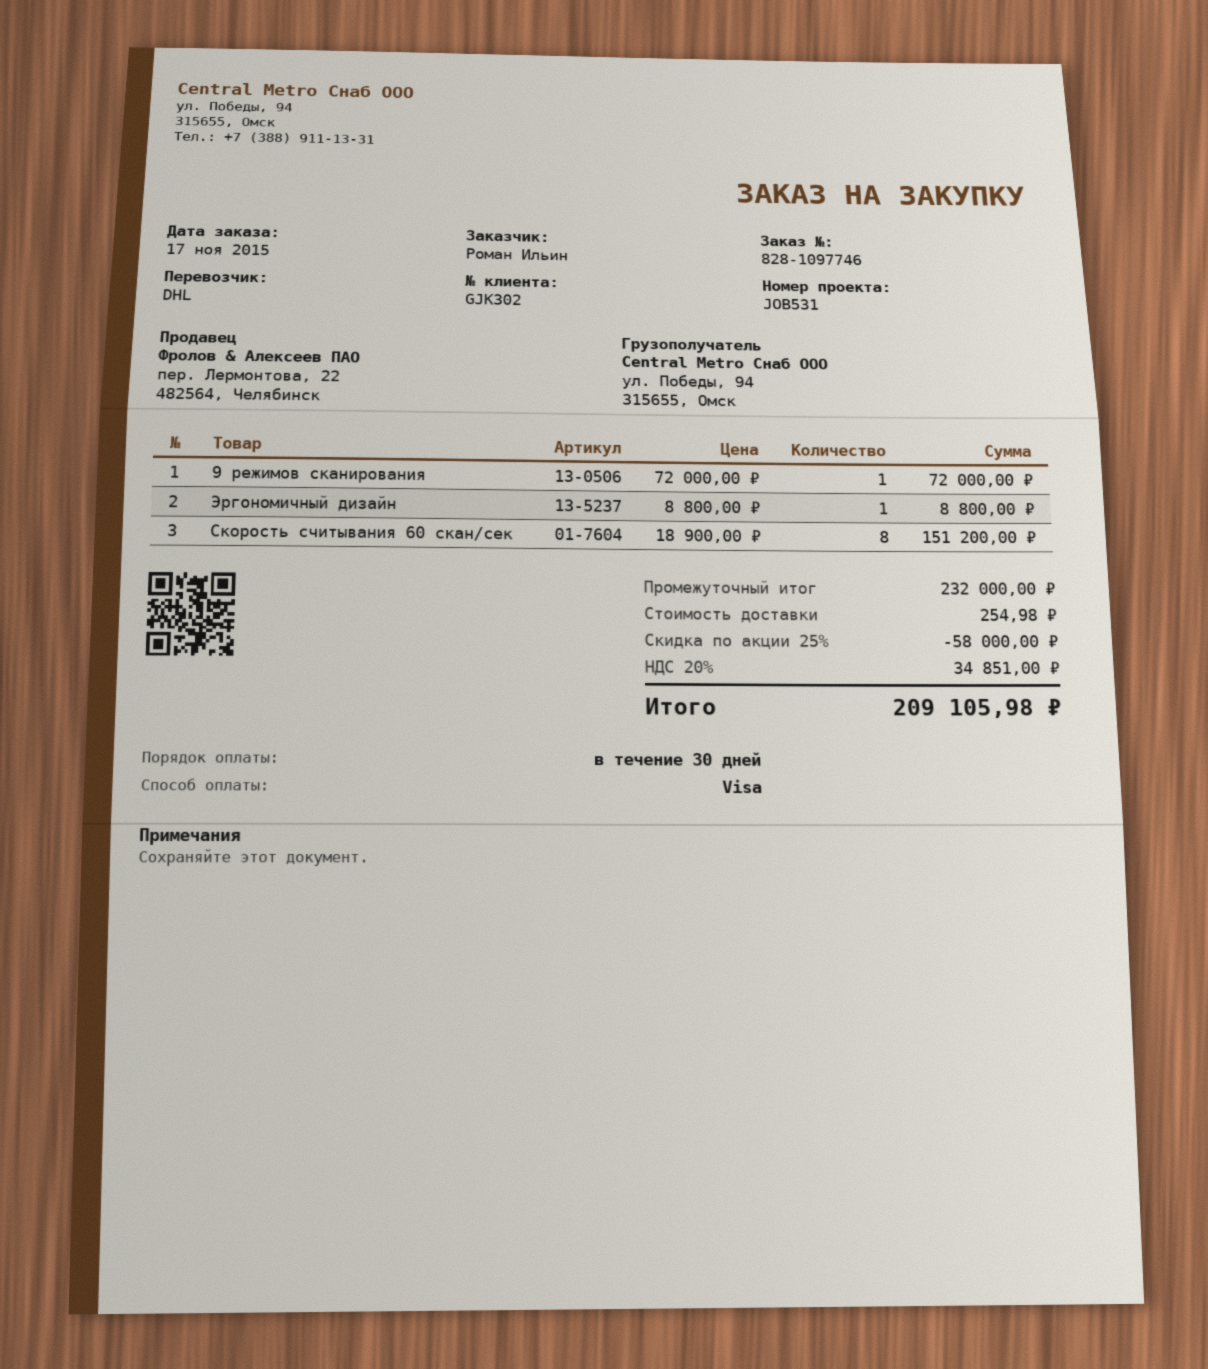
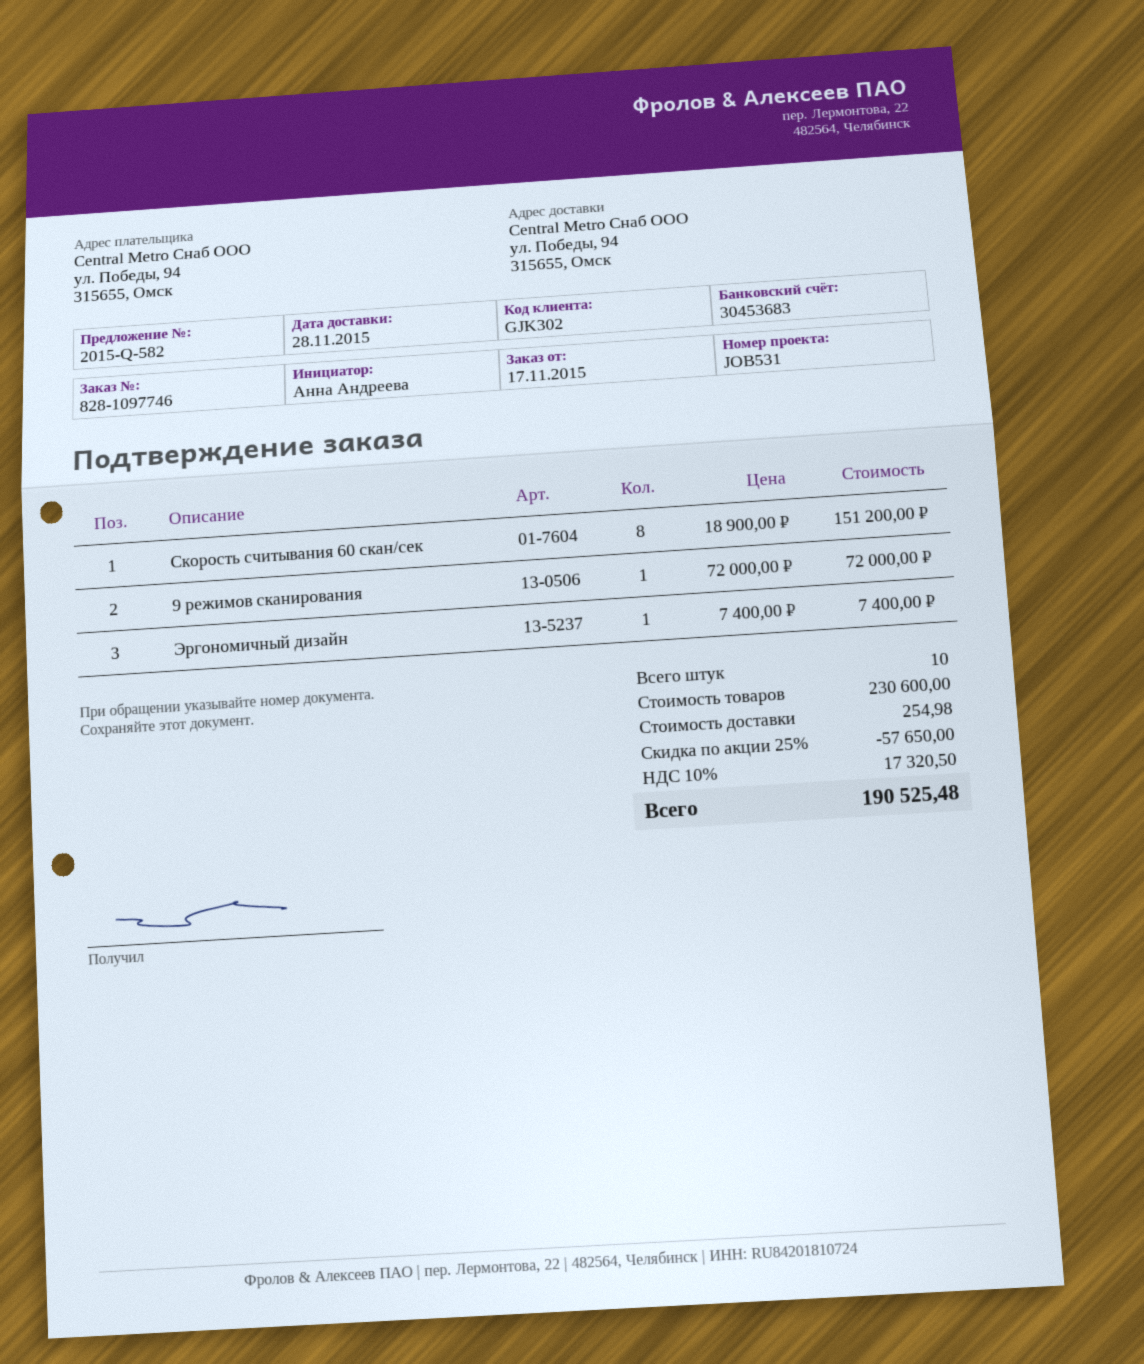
ordered by: Роман Ильин -> Анна Андреева
Эргономичный дизайн: 1 x 8800.00 = 8800.00 -> 1 x 7400.00 = 7400.00
subtotal: 232000.00 -> 230600.00
discount: 25% = 58000.00 -> 25% = 57650.00
tax: 20% = 34851.00 -> 10% = 17320.50
total: 209105.98 -> 190525.48

